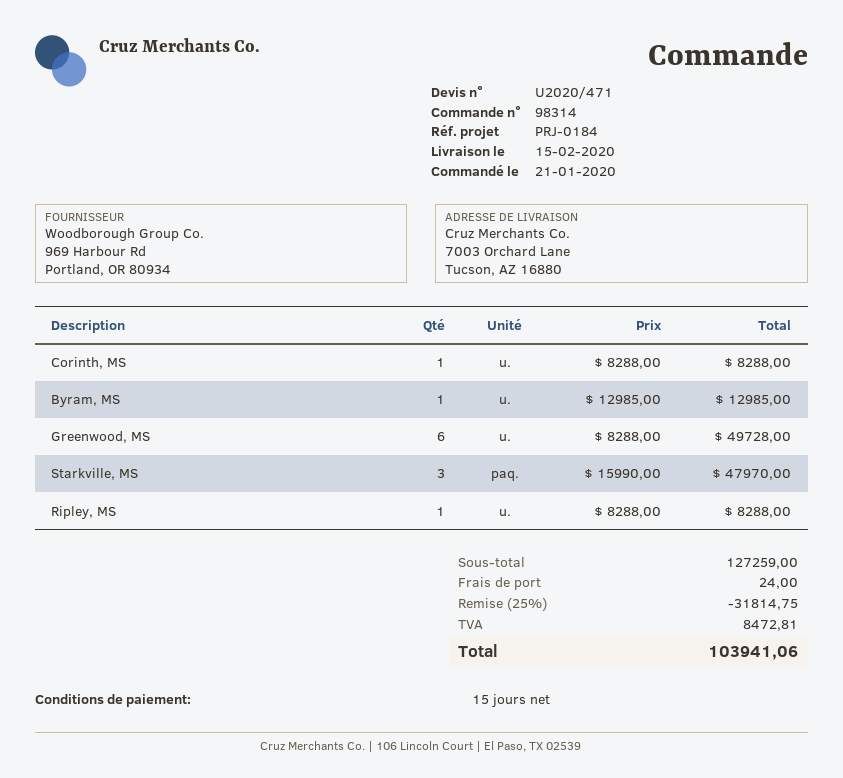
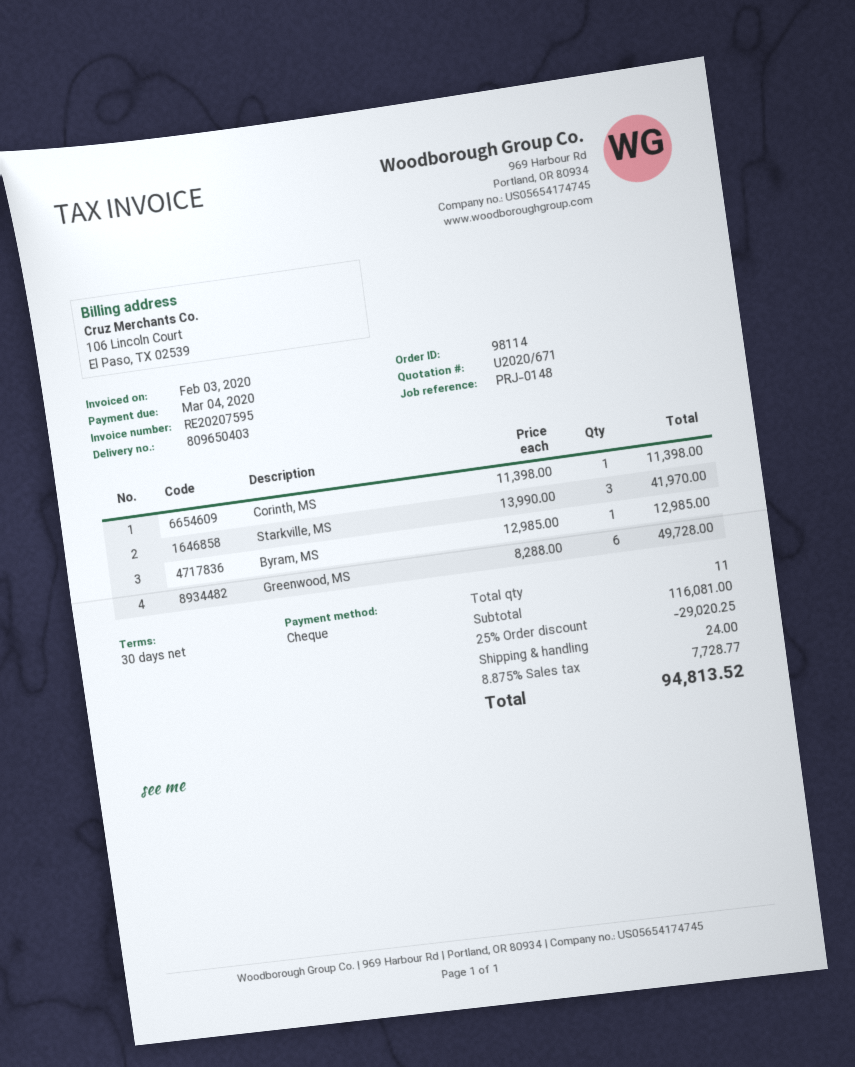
quote number: U2020/471 -> U2020/671
order number: 98314 -> 98114
payment terms: 15 days -> 30 days
reference: PRJ-0184 -> PRJ-0148
Corinth, MS: 1 x 8288.00 = 8288.00 -> 1 x 11398.00 = 11398.00
Starkville, MS: 3 x 15990.00 = 47970.00 -> 3 x 13990.00 = 41970.00
Ripley, MS: 1 x 8288.00 = 8288.00 -> none
subtotal: 127259.00 -> 116081.00
discount: 25% = 31814.75 -> 25% = 29020.25
tax: 8472.81 -> 7728.77
total: 103941.06 -> 94813.52

